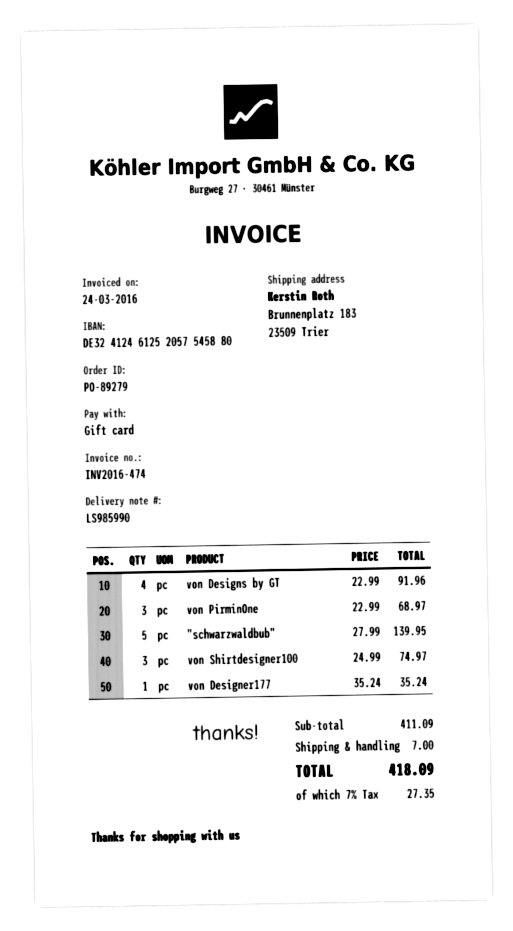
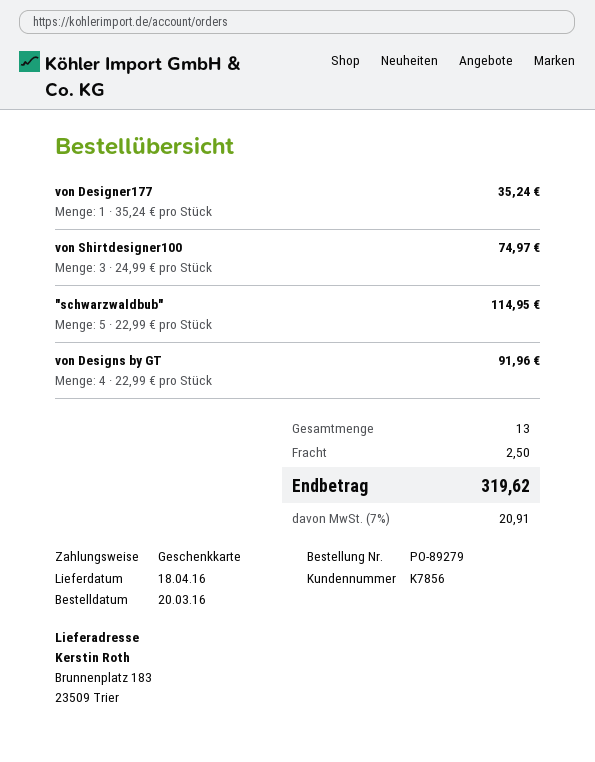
von PirminOne: 3 x 22.99 = 68.97 -> none
"schwarzwaldbub": 5 x 27.99 = 139.95 -> 5 x 22.99 = 114.95
shipping: 7.00 -> 2.50
tax: 7% = 27.35 -> 7% = 20.91
total: 418.09 -> 319.62

